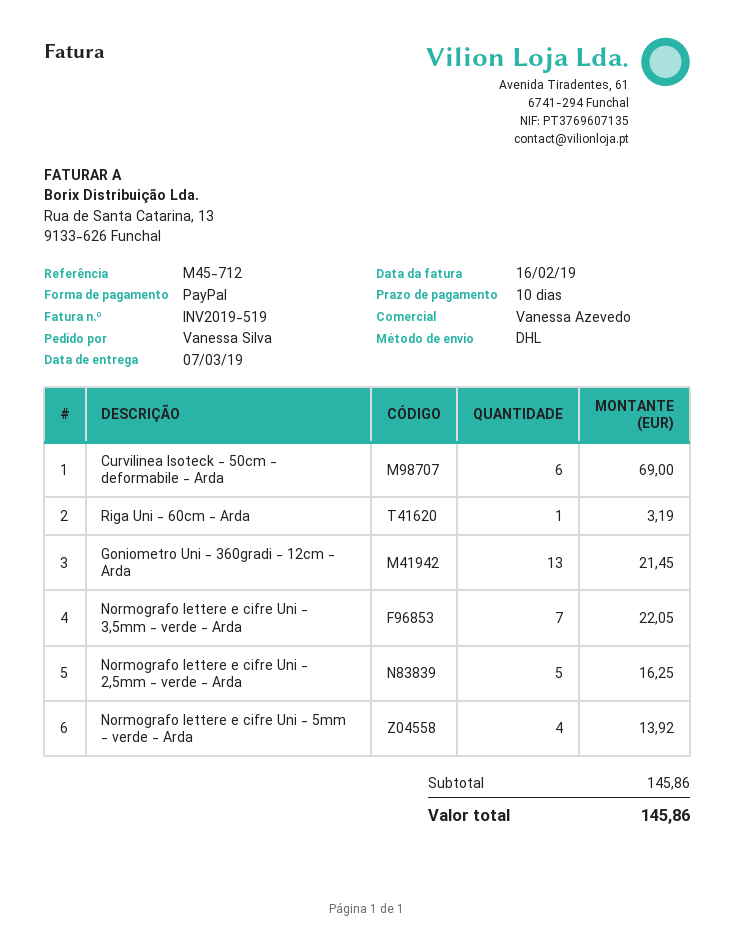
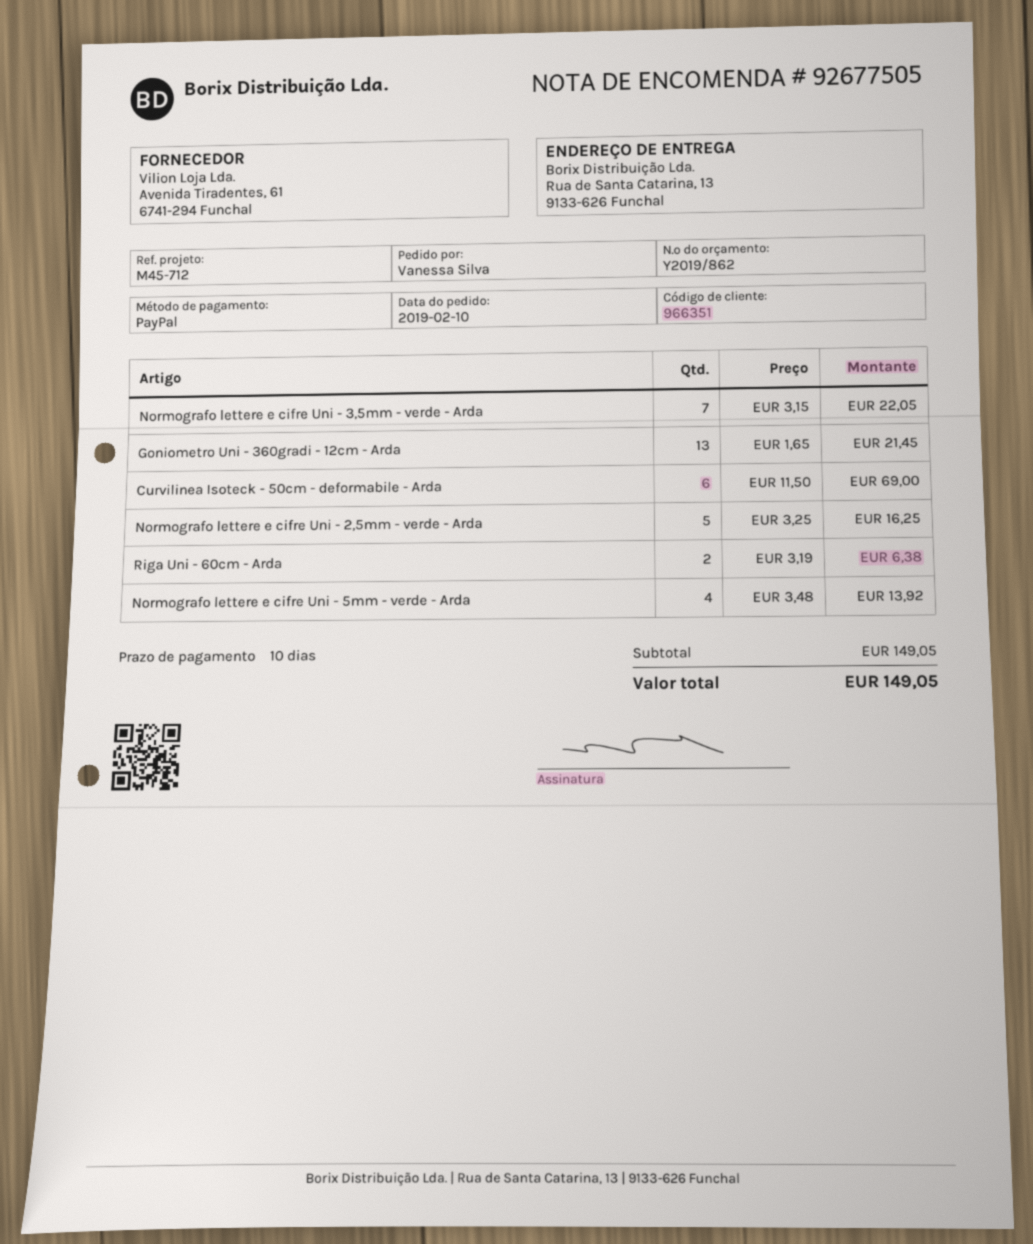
Riga Uni - 60cm - Arda: 1 for 3.19 -> 2 for 6.38
subtotal: 145.86 -> 149.05
total: 145.86 -> 149.05

